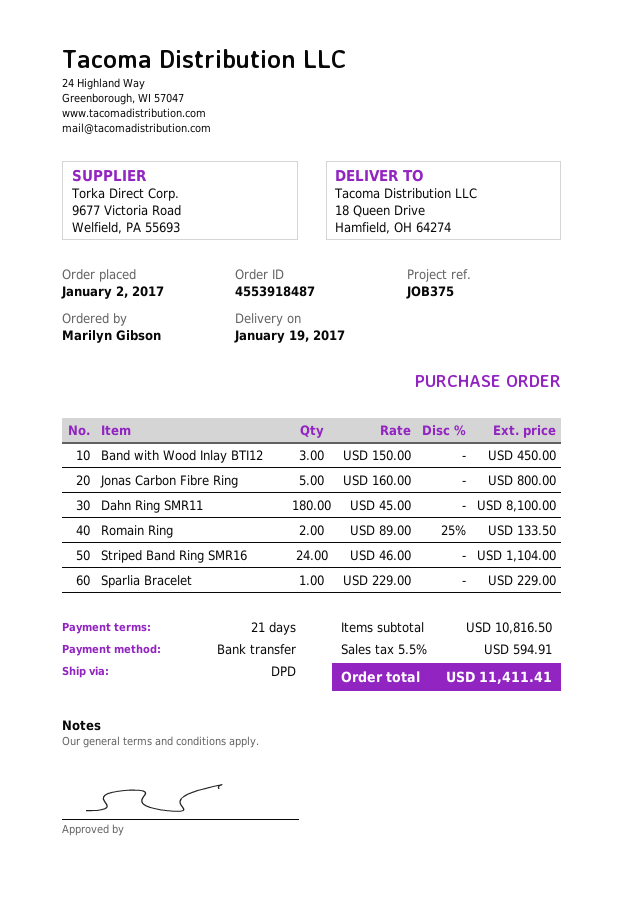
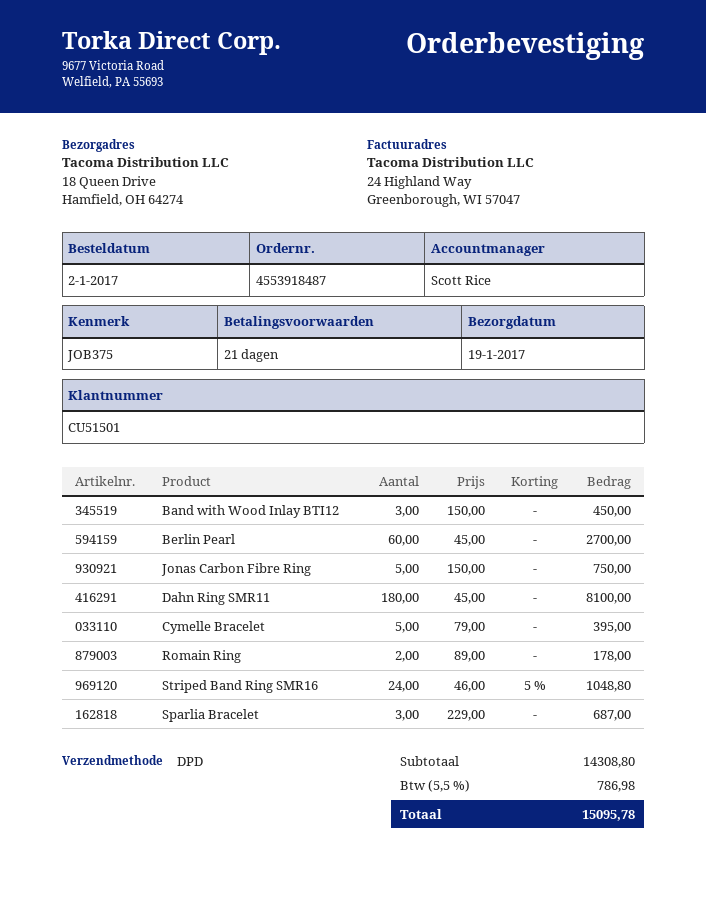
Jonas Carbon Fibre Ring: 5 x 160.00 = 800.00 -> 5 x 150.00 = 750.00
Romain Ring: 2 x 89.00 - 25% = 133.50 -> 2 x 89.00 = 178.00
Striped Band Ring SMR16: 24 x 46.00 = 1104.00 -> 24 x 46.00 - 5% = 1048.80
Sparlia Bracelet: 1 x 229.00 = 229.00 -> 3 x 229.00 = 687.00
Berlin Pearl: none -> 60 x 45.00 = 2700.00
Cymelle Bracelet: none -> 5 x 79.00 = 395.00
subtotal: 10816.50 -> 14308.80
tax: 5.5% = 594.91 -> 5.5% = 786.98
total: 11411.41 -> 15095.78

